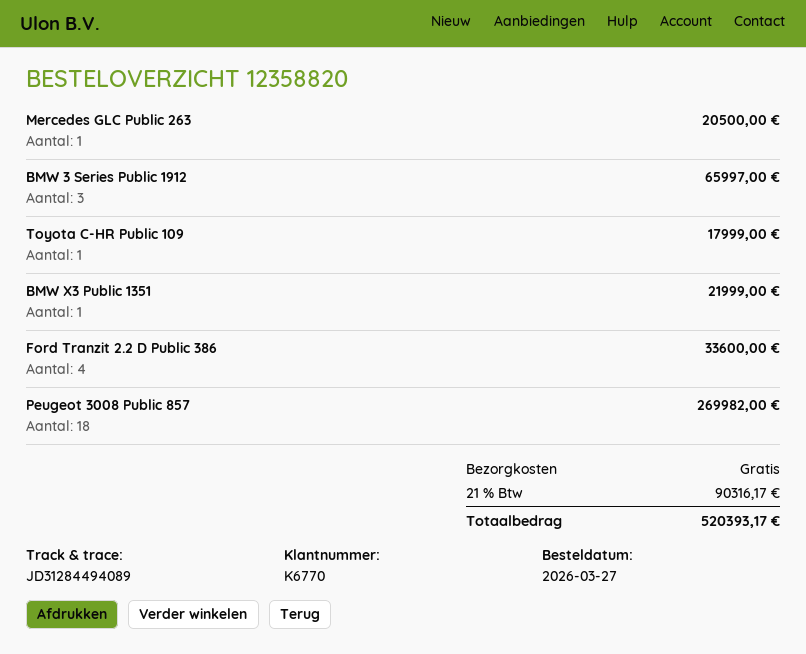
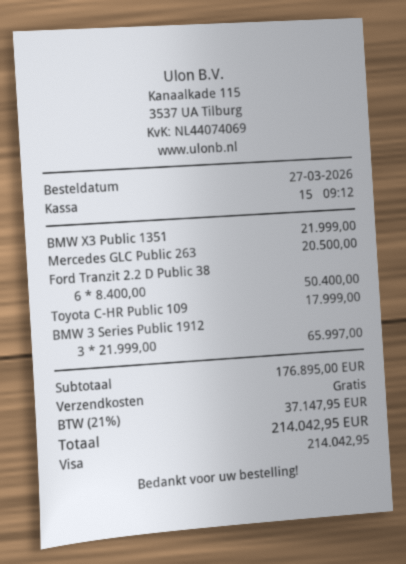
Ford Tranzit 2.2 D Public 386: 4 for 33600.00 -> 6 for 50400.00
Peugeot 3008 Public 857: 18 for 269982.00 -> none
tax: 21% = 90316.17 -> 21% = 37147.95
total: 520393.17 -> 214042.95

